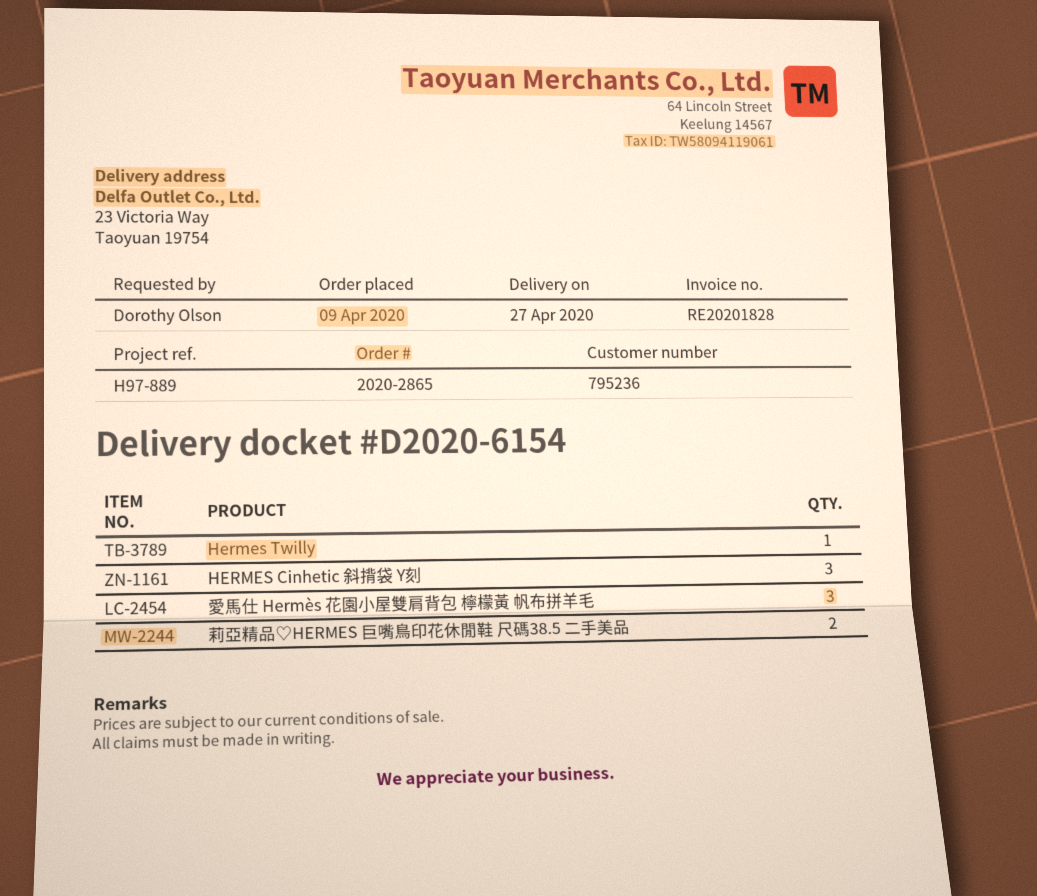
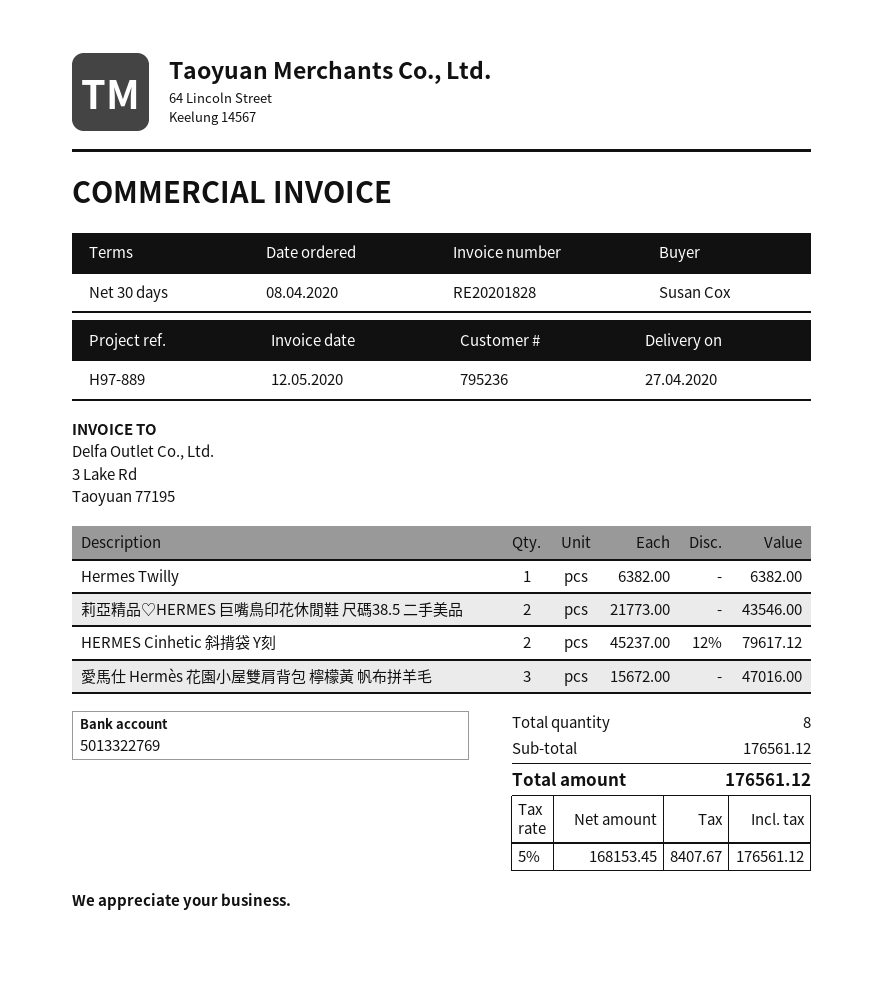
order date: 2020-04-09 -> 2020-04-08
ordered by: Dorothy Olson -> Susan Cox
HERMES Cinhetic 斜揹袋 Y刻: 3 -> 2

